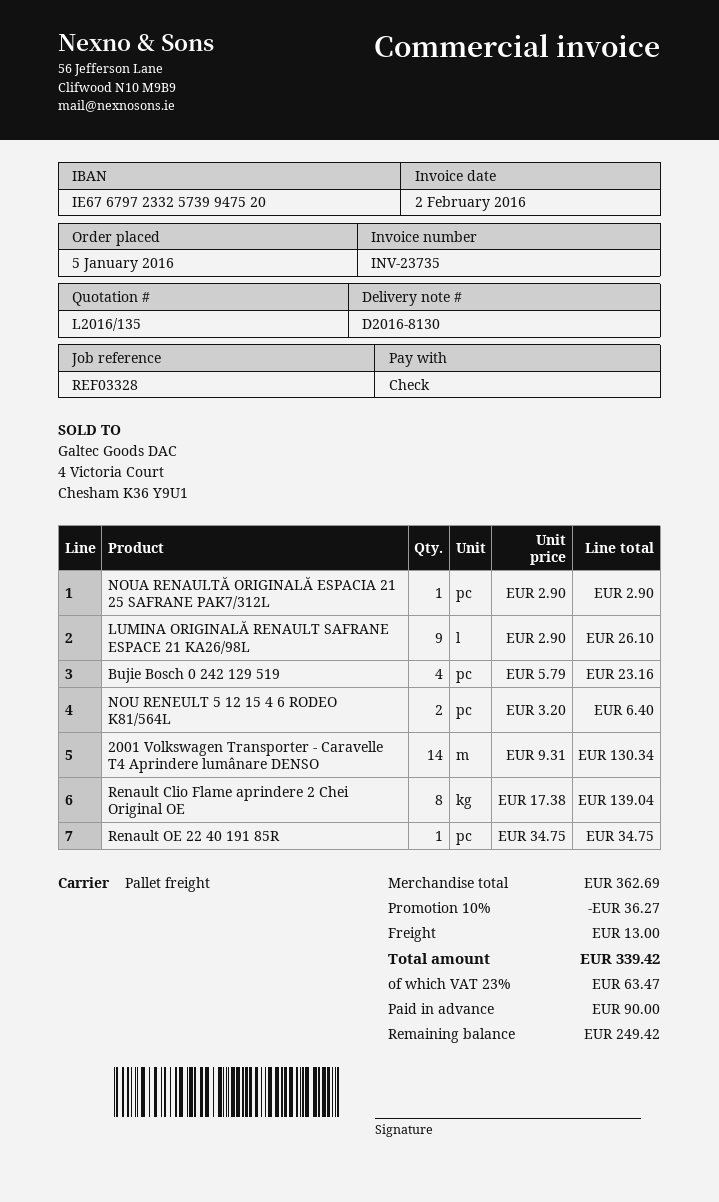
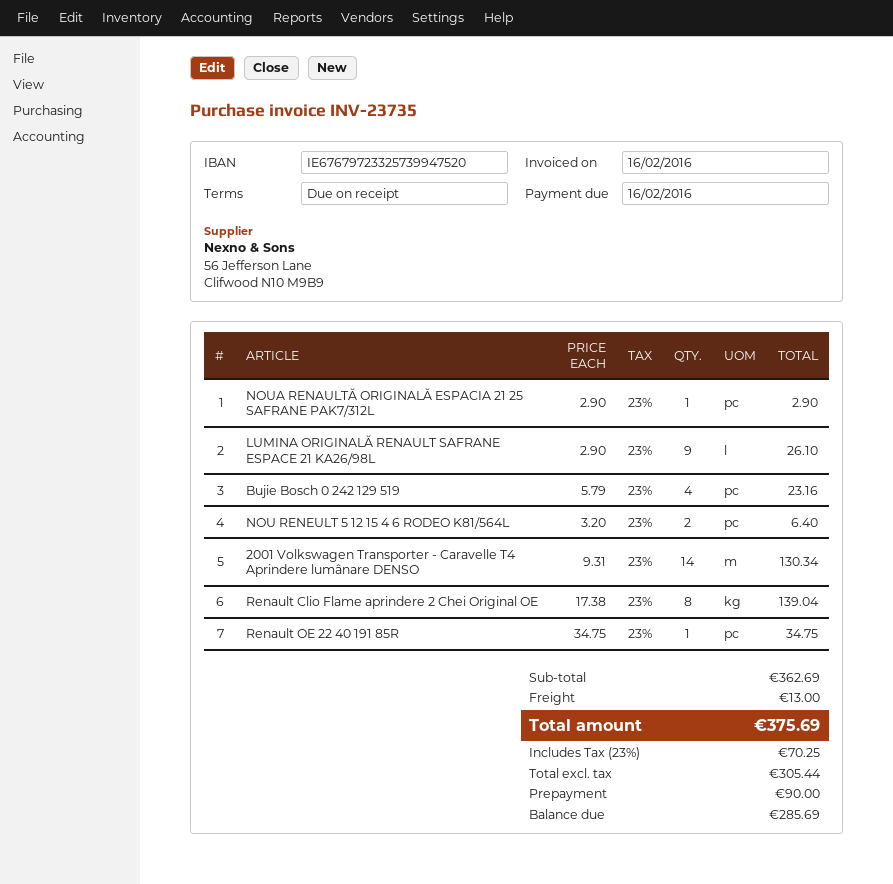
invoice date: 2016-02-02 -> 2016-02-16
discount: 10% = 36.27 -> none
tax: 23% = 63.47 -> 23% = 70.25
total: 339.42 -> 375.69
balance: 249.42 -> 285.69

